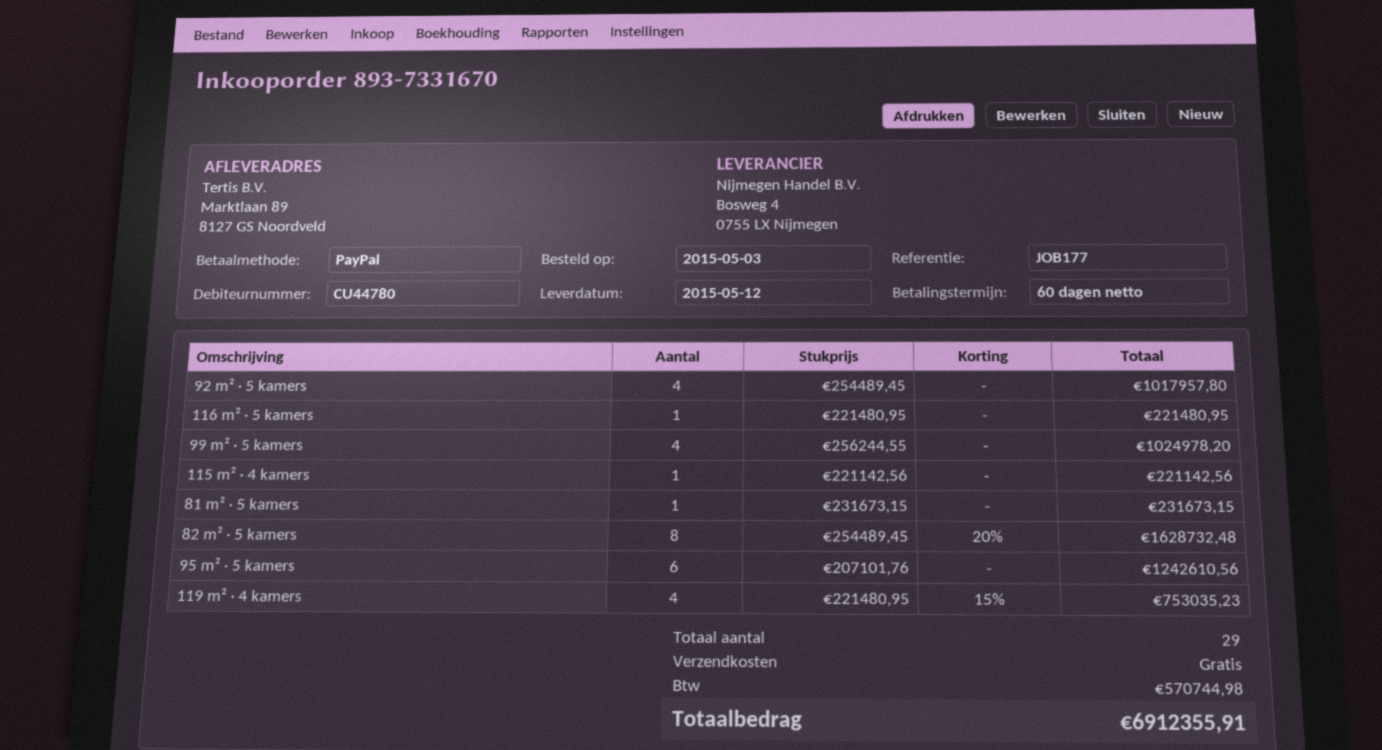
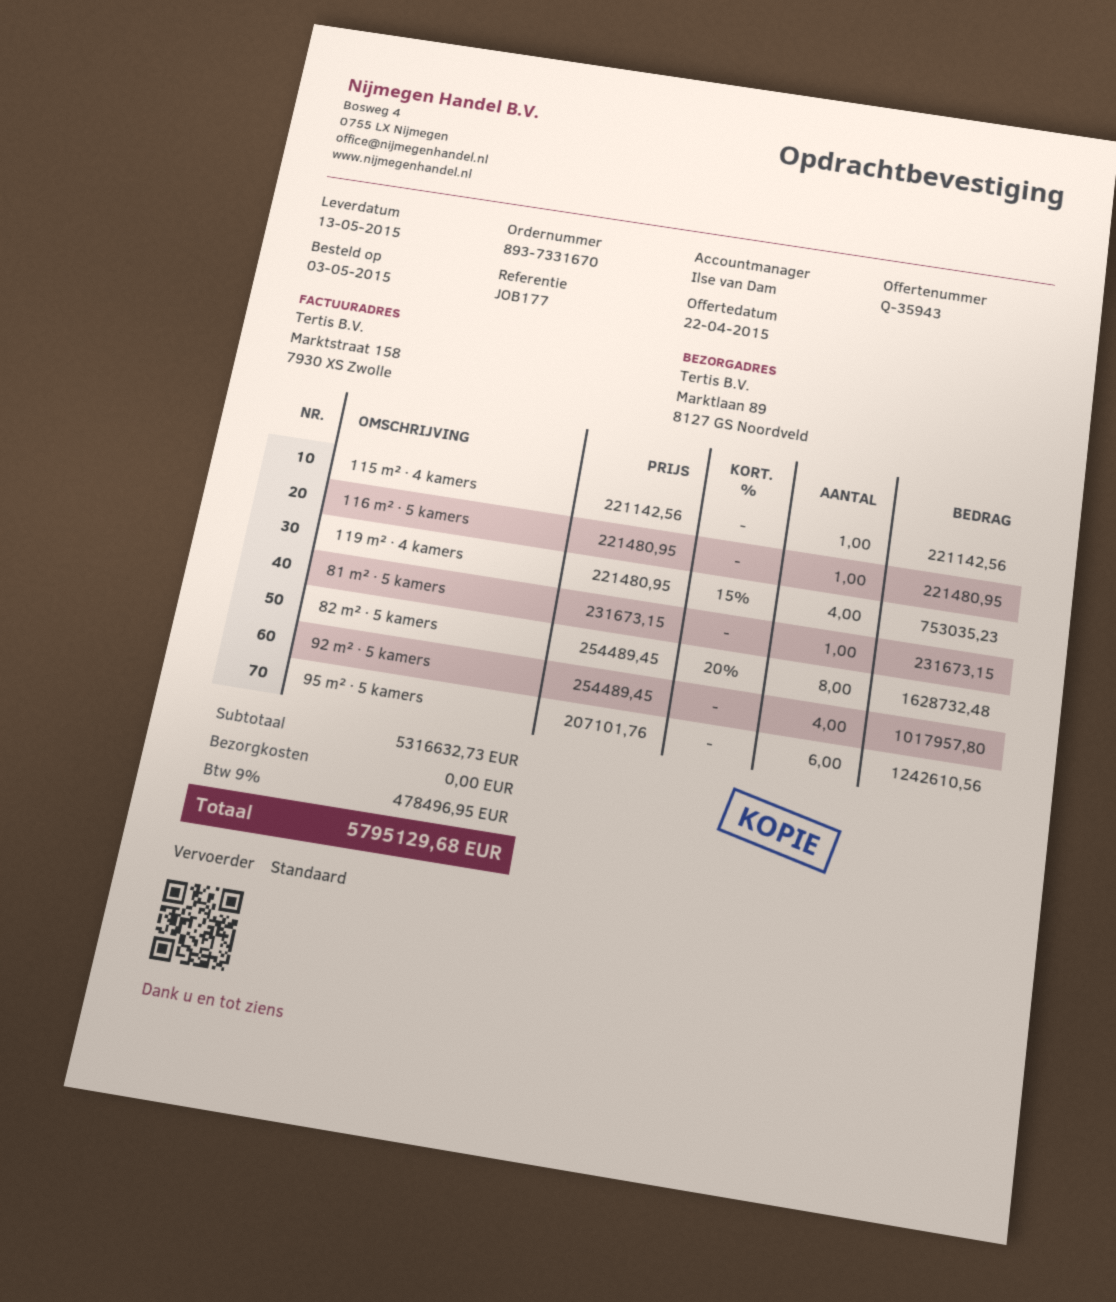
delivery date: 2015-05-12 -> 2015-05-13
99 m² · 5 kamers: 4 x 256244.55 = 1024978.20 -> none
tax: 570744.98 -> 478496.95
total: 6912355.91 -> 5795129.68

